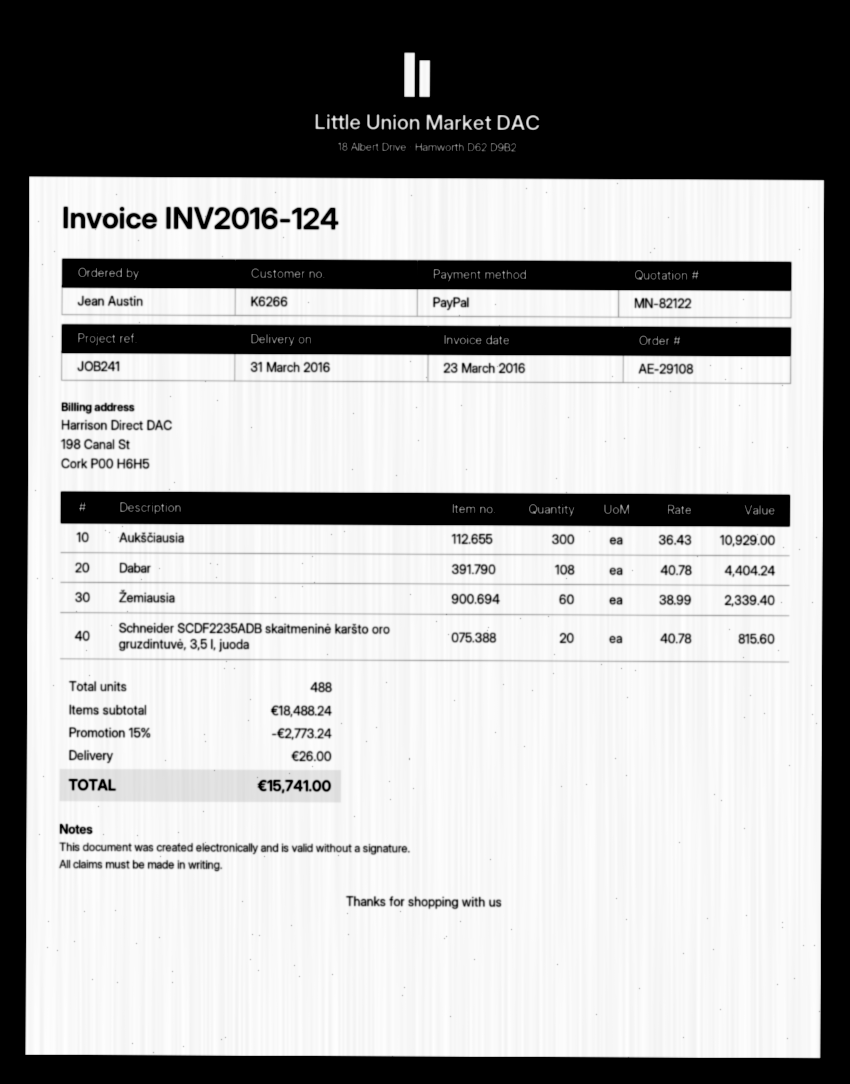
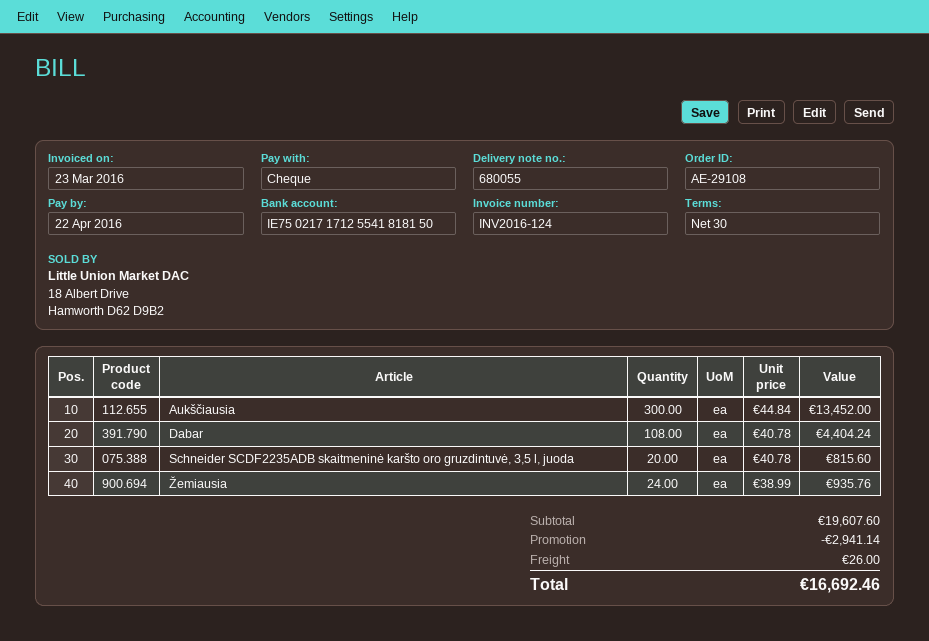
payment method: PayPal -> cheque
Aukščiausia: 300 x 36.43 = 10929.00 -> 300 x 44.84 = 13452.00
Žemiausia: 60 x 38.99 = 2339.40 -> 24 x 38.99 = 935.76
subtotal: 18488.24 -> 19607.60
discount: 2773.24 -> 2941.14
total: 15741.00 -> 16692.46

